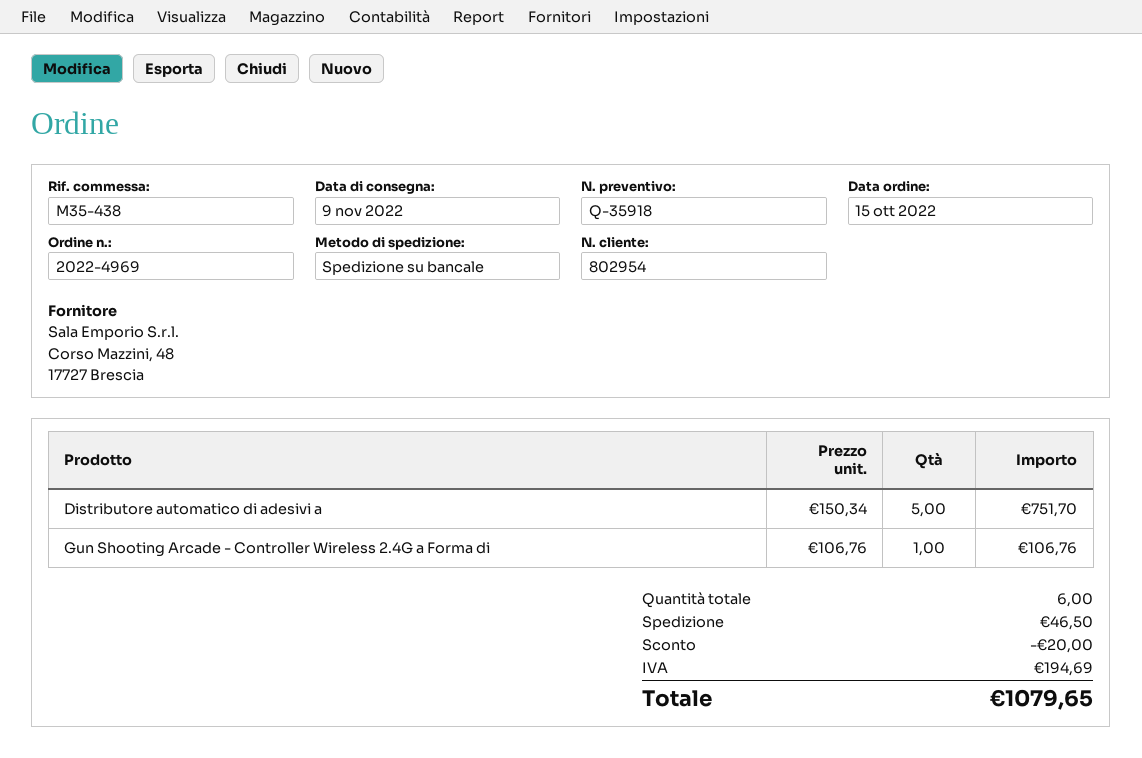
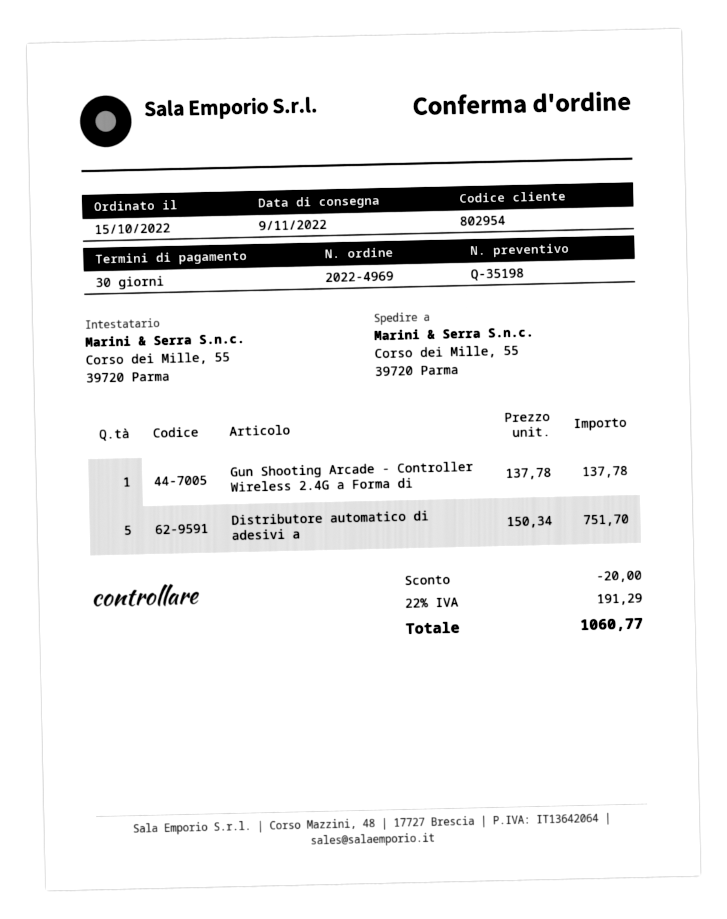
quote number: Q-35918 -> Q-35198
Gun Shooting Arcade - Controller Wireless 2.4G a Forma di: 1 x 106.76 = 106.76 -> 1 x 137.78 = 137.78
shipping: 46.50 -> none
tax: 194.69 -> 191.29
total: 1079.65 -> 1060.77

